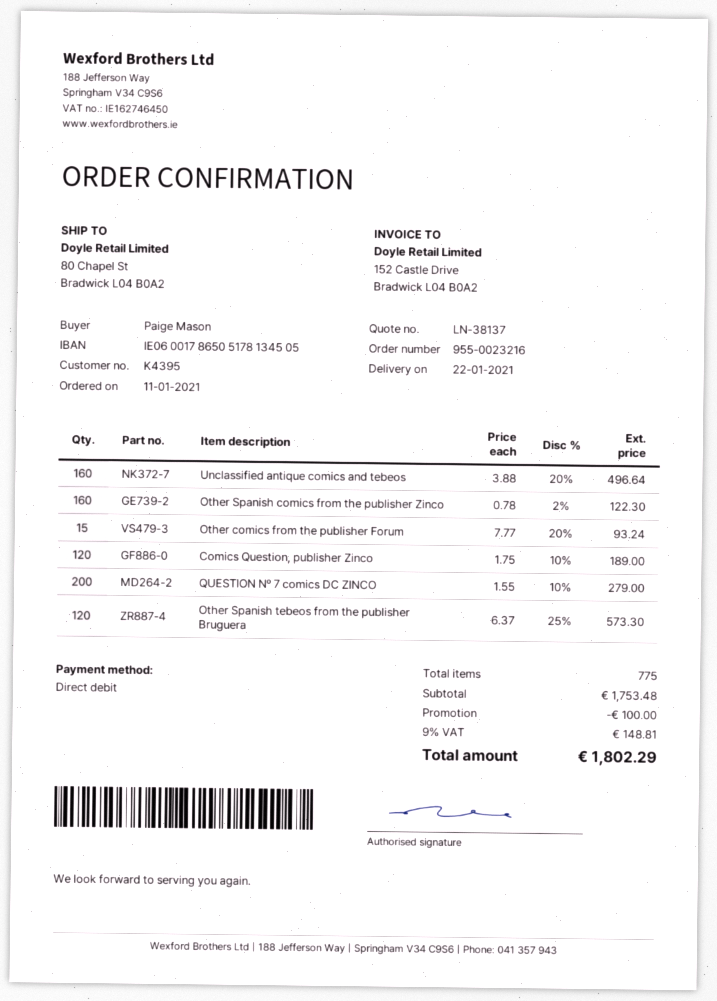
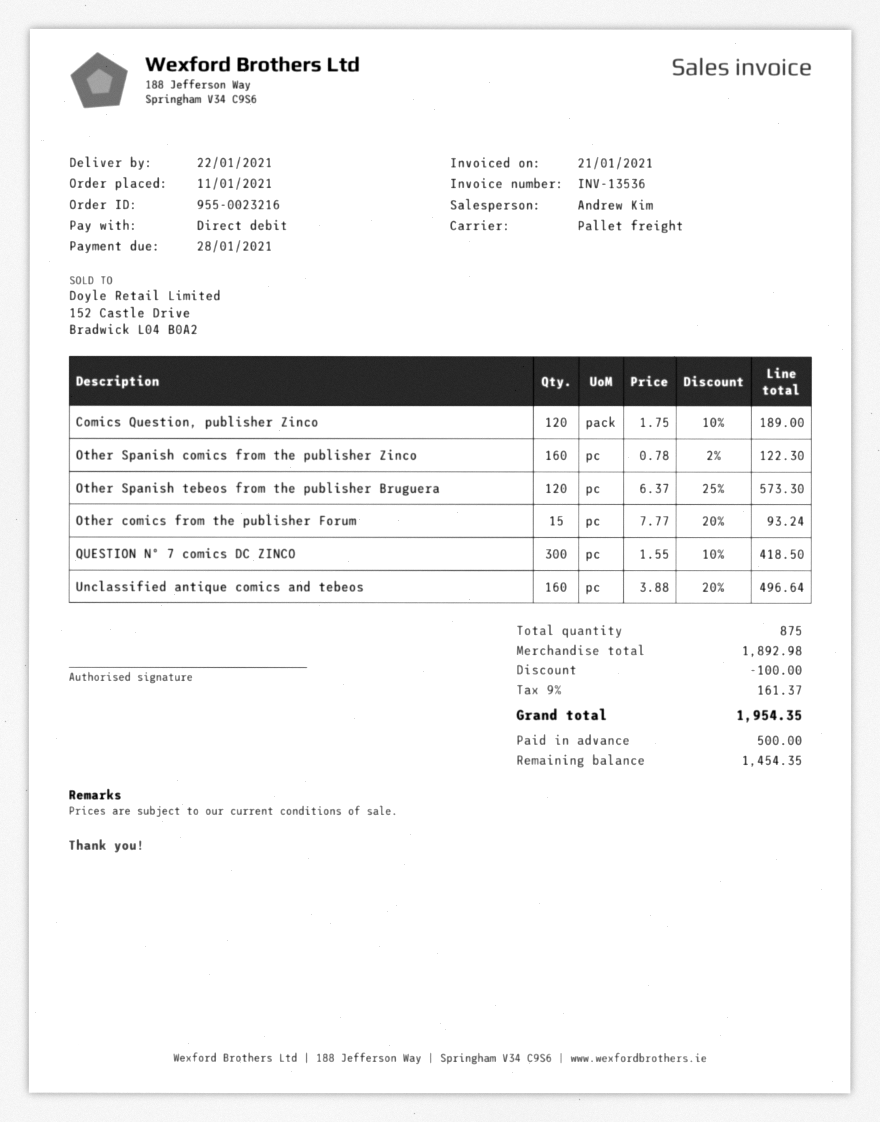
QUESTION Nº 7 comics DC ZINCO: 200 x 1.55 - 10% = 279.00 -> 300 x 1.55 - 10% = 418.50
total quantity: 775 -> 875
subtotal: 1753.48 -> 1892.98
tax: 9% = 148.81 -> 9% = 161.37
total: 1802.29 -> 1954.35

